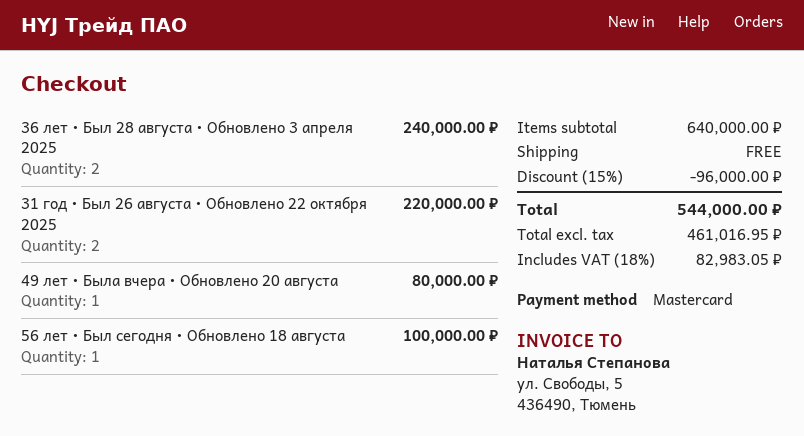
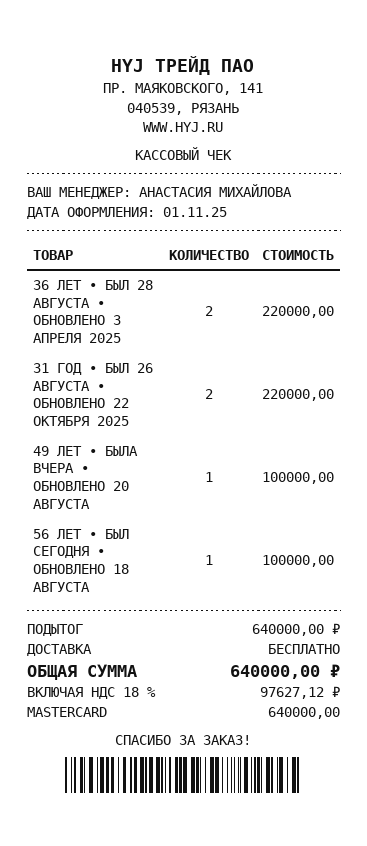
36 лет • Был 28 августа • Обновлено 3 апреля 2025: 2 for 240000.00 -> 2 for 220000.00
49 лет • Была вчера • Обновлено 20 августа: 1 for 80000.00 -> 1 for 100000.00
discount: 15% = 96000.00 -> none
tax: 18% = 82983.05 -> 18% = 97627.12
total: 544000.00 -> 640000.00

